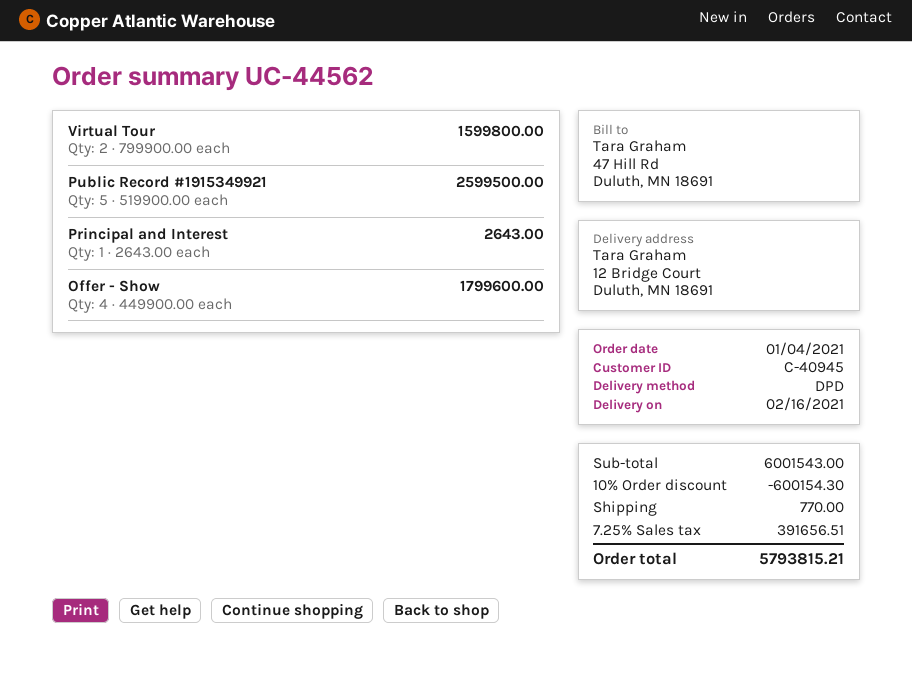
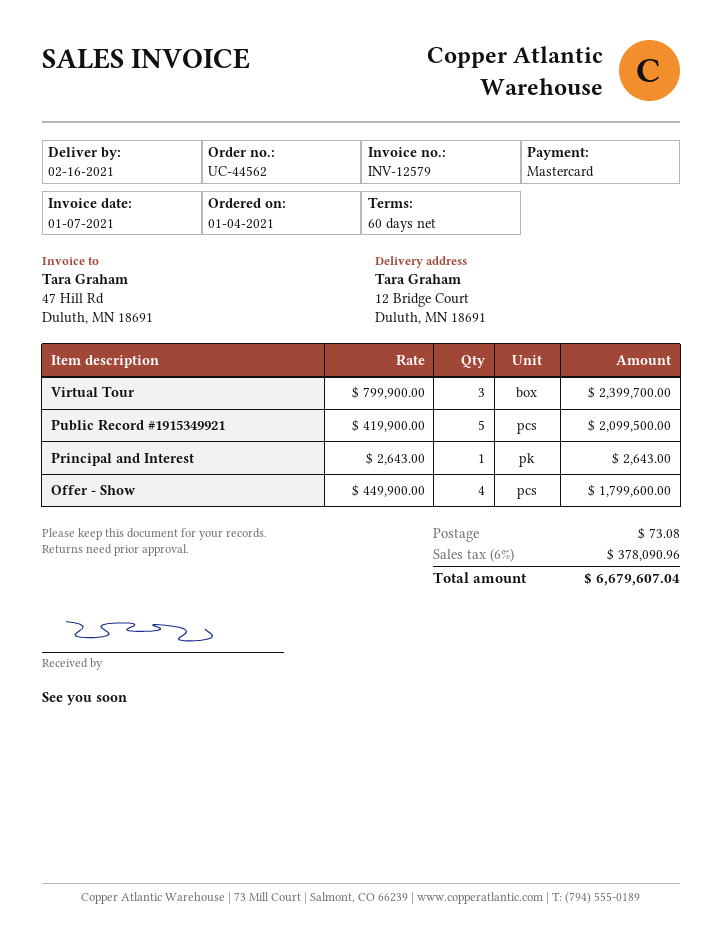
Virtual Tour: 2 x 799900.00 = 1599800.00 -> 3 x 799900.00 = 2399700.00
Public Record #1915349921: 5 x 519900.00 = 2599500.00 -> 5 x 419900.00 = 2099500.00
discount: 10% = 600154.30 -> none
shipping: 770.00 -> 73.08
tax: 7.25% = 391656.51 -> 6% = 378090.96
total: 5793815.21 -> 6679607.04

